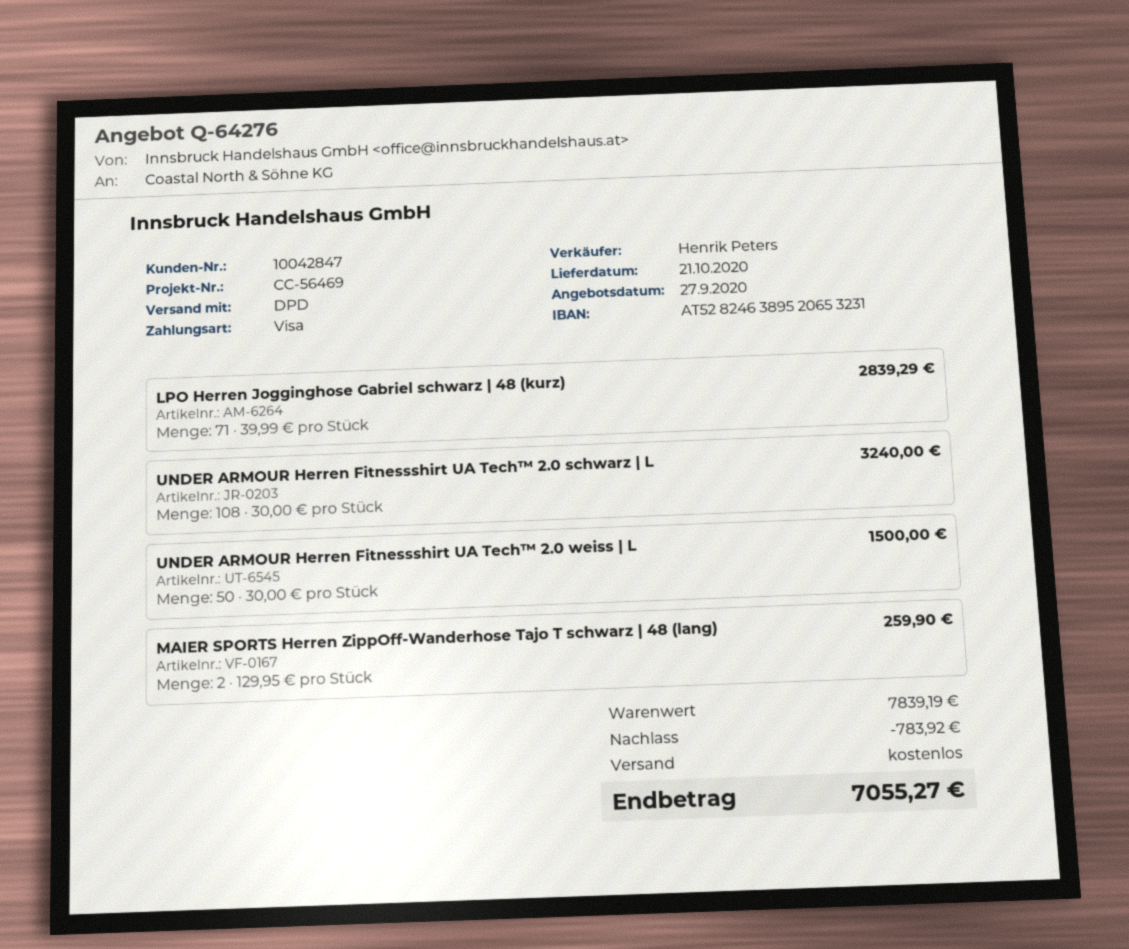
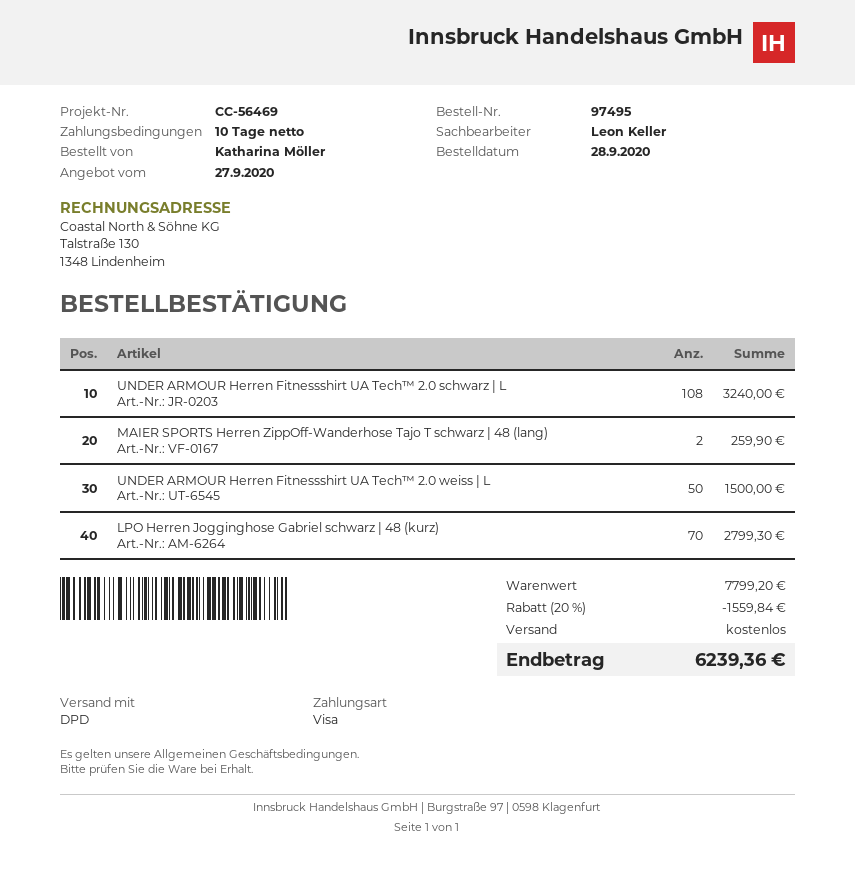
sales rep: Henrik Peters -> Leon Keller
LPO Herren Jogginghose Gabriel schwarz | 48 (kurz): 71 for 2839.29 -> 70 for 2799.30
subtotal: 7839.19 -> 7799.20
discount: 783.92 -> 1559.84
total: 7055.27 -> 6239.36

